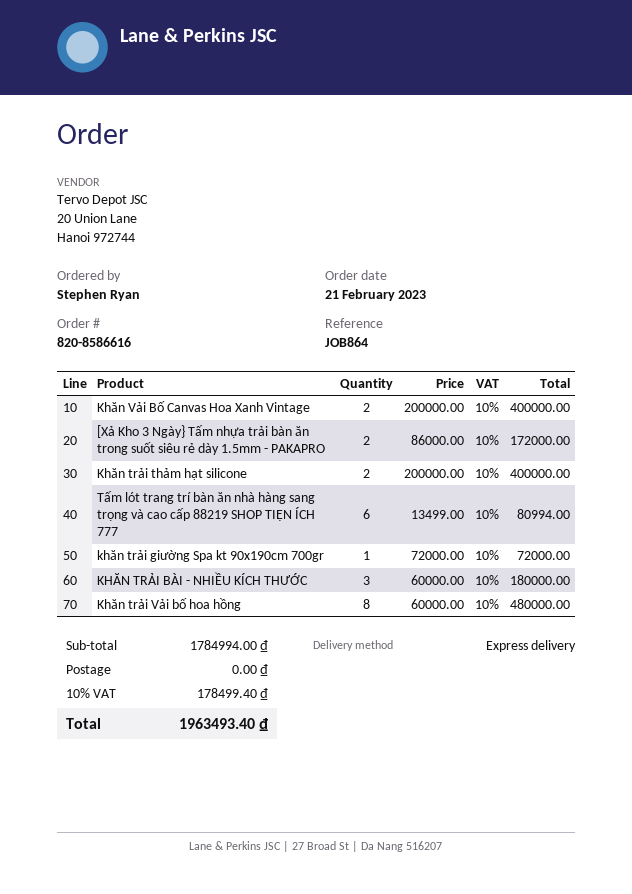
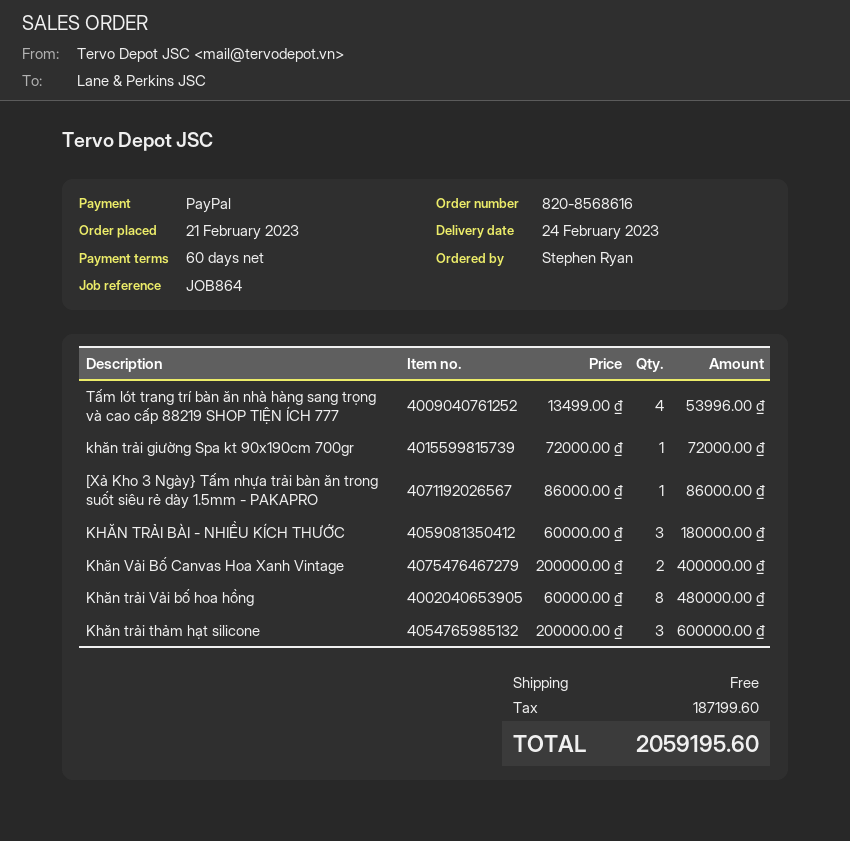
order number: 820-8586616 -> 820-8568616
[Xả Kho 3 Ngày} Tấm nhựa trải bàn ăn trong suốt siêu rẻ dày 1.5mm - PAKAPRO: 2 x 86000.00 = 172000.00 -> 1 x 86000.00 = 86000.00
Khăn trải thảm hạt silicone: 2 x 200000.00 = 400000.00 -> 3 x 200000.00 = 600000.00
Tấm lót trang trí bàn ăn nhà hàng sang trọng và cao cấp 88219 SHOP TIỆN ÍCH 777: 6 x 13499.00 = 80994.00 -> 4 x 13499.00 = 53996.00
tax: 178499.40 -> 187199.60
total: 1963493.40 -> 2059195.60

